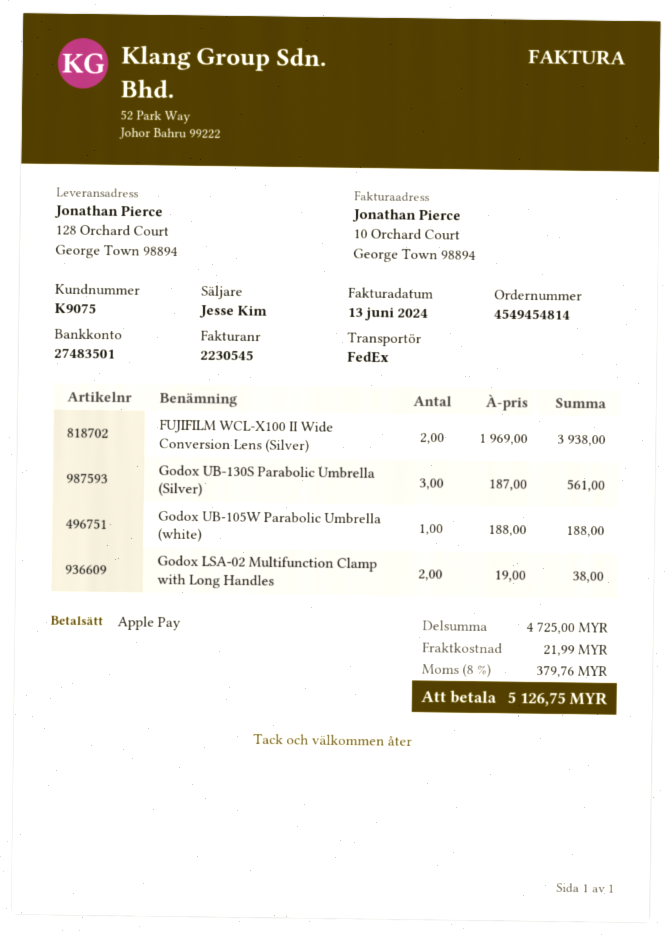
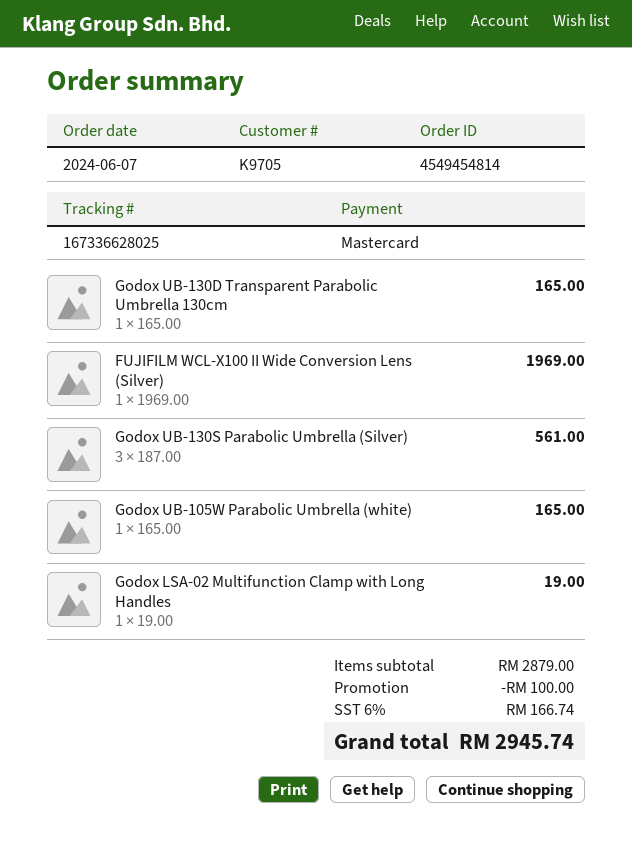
customer number: K9075 -> K9705
payment method: Apple Pay -> Mastercard
FUJIFILM WCL-X100 II Wide Conversion Lens (Silver): 2 x 1969.00 = 3938.00 -> 1 x 1969.00 = 1969.00
Godox UB-105W Parabolic Umbrella (white): 1 x 188.00 = 188.00 -> 1 x 165.00 = 165.00
Godox LSA-02 Multifunction Clamp with Long Handles: 2 x 19.00 = 38.00 -> 1 x 19.00 = 19.00
Godox UB-130D Transparent Parabolic Umbrella 130cm: none -> 1 x 165.00 = 165.00
subtotal: 4725.00 -> 2879.00
discount: none -> 100.00
shipping: 21.99 -> none
tax: 8% = 379.76 -> 6% = 166.74
total: 5126.75 -> 2945.74

